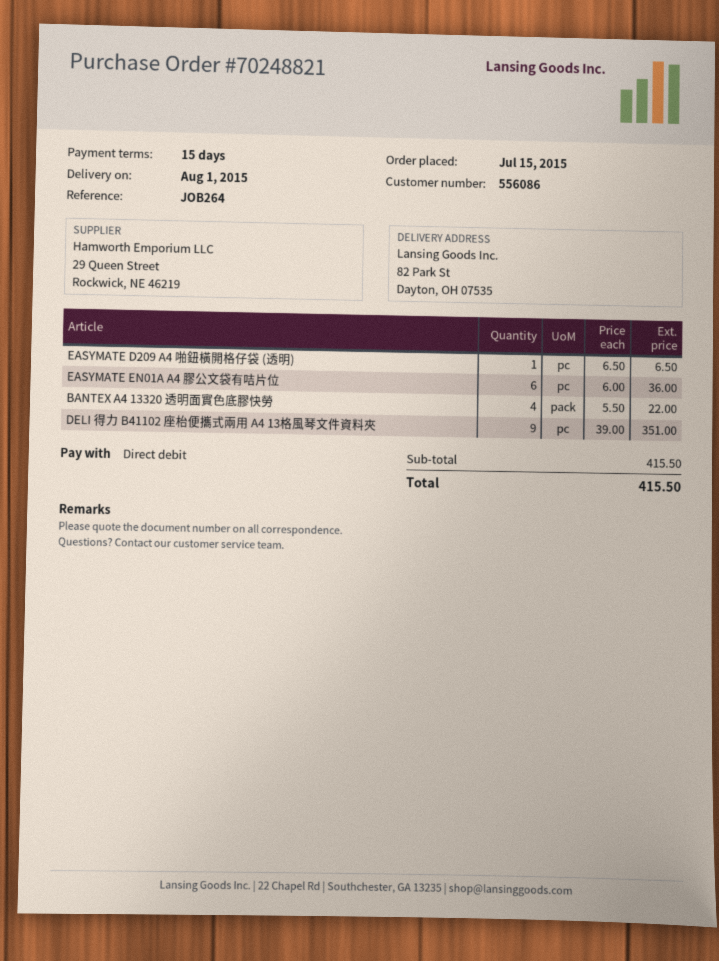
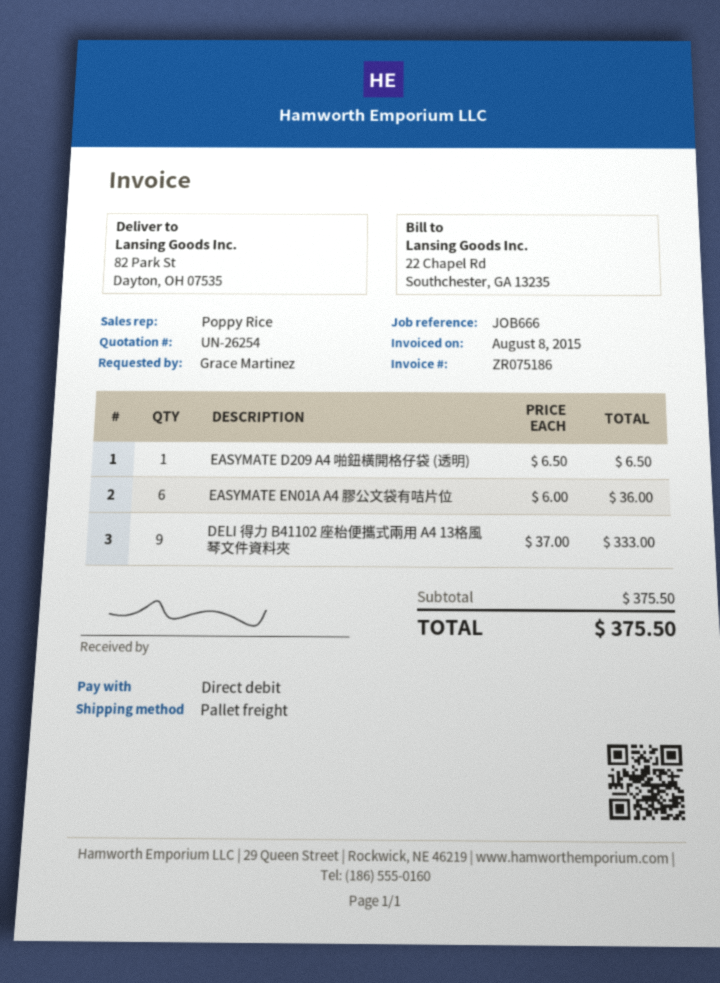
reference: JOB264 -> JOB666
BANTEX A4 13320 透明面實色底膠快勞: 4 x 5.50 = 22.00 -> none
DELI 得力 B41102 座枱便攜式兩用 A4 13格風琴文件資料夾: 9 x 39.00 = 351.00 -> 9 x 37.00 = 333.00
subtotal: 415.50 -> 375.50
total: 415.50 -> 375.50

